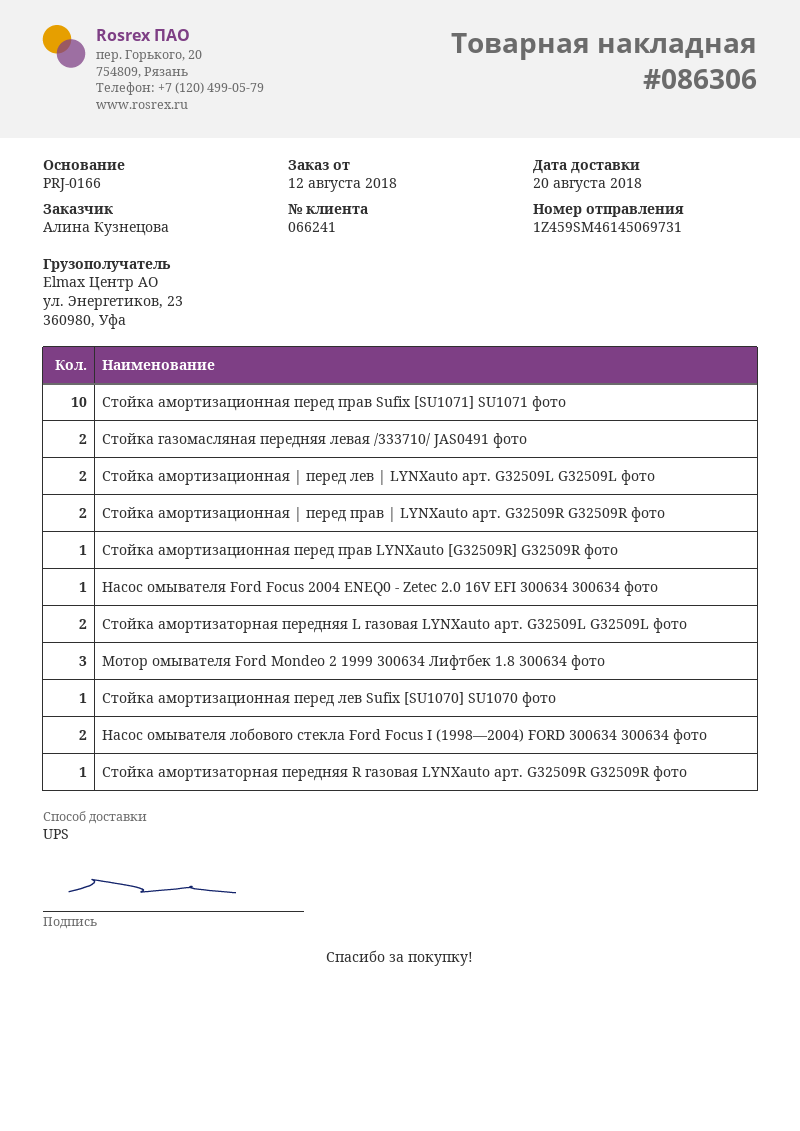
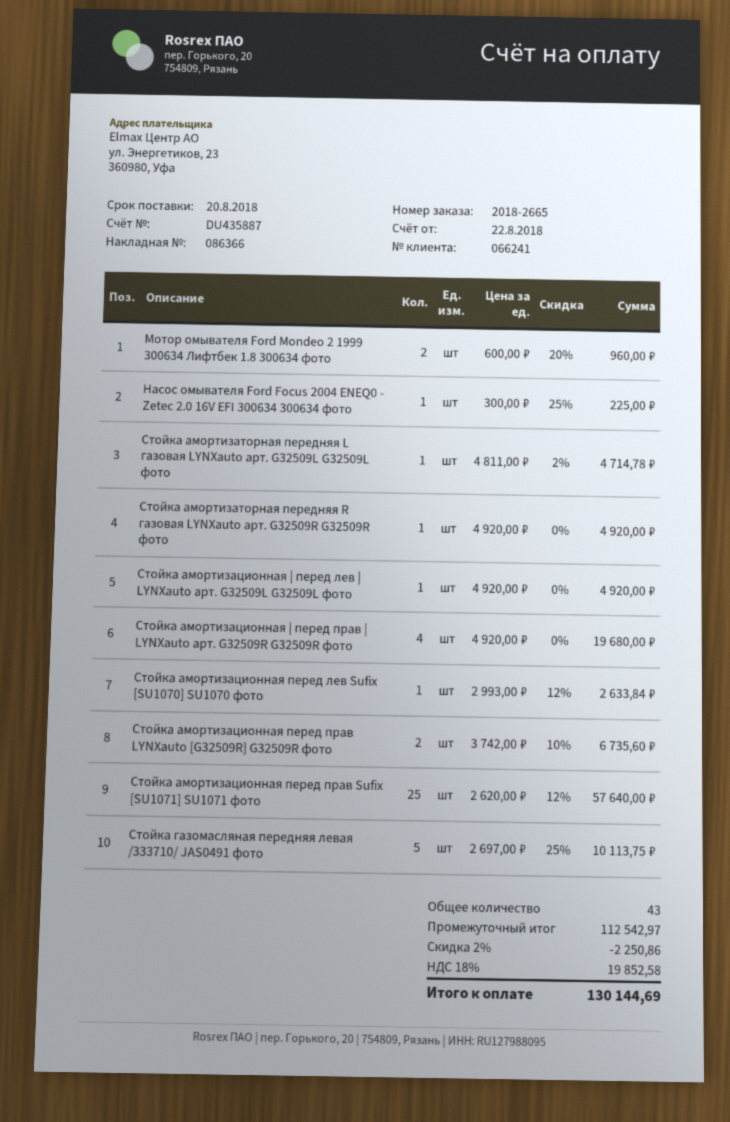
delivery note number: 086306 -> 086366
Стойка амортизационная перед прав Sufix [SU1071] SU1071 фото: 10 -> 25
Стойка газомасляная передняя левая /333710/ JAS0491 фото: 2 -> 5
Стойка амортизационная | перед лев | LYNXauto арт. G32509L G32509L фото: 2 -> 1
Стойка амортизационная | перед прав | LYNXauto арт. G32509R G32509R фото: 2 -> 4
Стойка амортизационная перед прав LYNXauto [G32509R] G32509R фото: 1 -> 2
Стойка амортизаторная передняя L газовая LYNXauto арт. G32509L G32509L фото: 2 -> 1
Мотор омывателя Ford Mondeo 2 1999 300634 Лифтбек 1.8 300634 фото: 3 -> 2
Насос омывателя лобового стекла Ford Focus I (1998—2004) FORD 300634 300634 фото: 2 -> none

